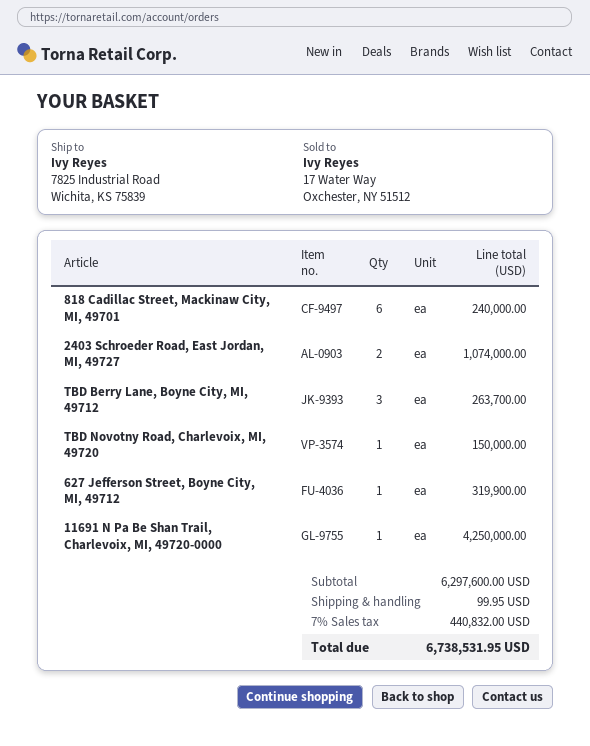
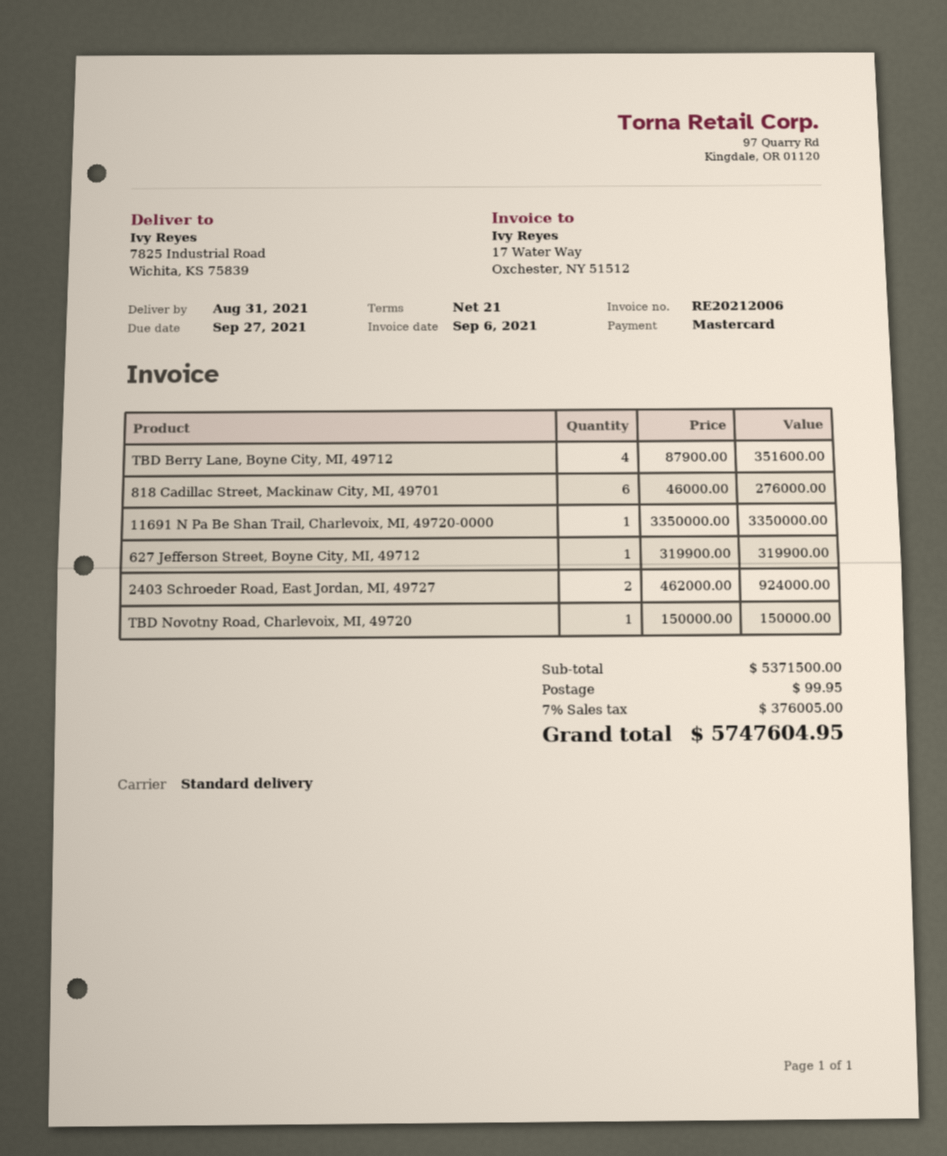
818 Cadillac Street, Mackinaw City, MI, 49701: 6 for 240000.00 -> 6 for 276000.00
2403 Schroeder Road, East Jordan, MI, 49727: 2 for 1074000.00 -> 2 for 924000.00
TBD Berry Lane, Boyne City, MI, 49712: 3 for 263700.00 -> 4 for 351600.00
11691 N Pa Be Shan Trail, Charlevoix, MI, 49720-0000: 1 for 4250000.00 -> 1 for 3350000.00
subtotal: 6297600.00 -> 5371500.00
tax: 7% = 440832.00 -> 7% = 376005.00
total: 6738531.95 -> 5747604.95

